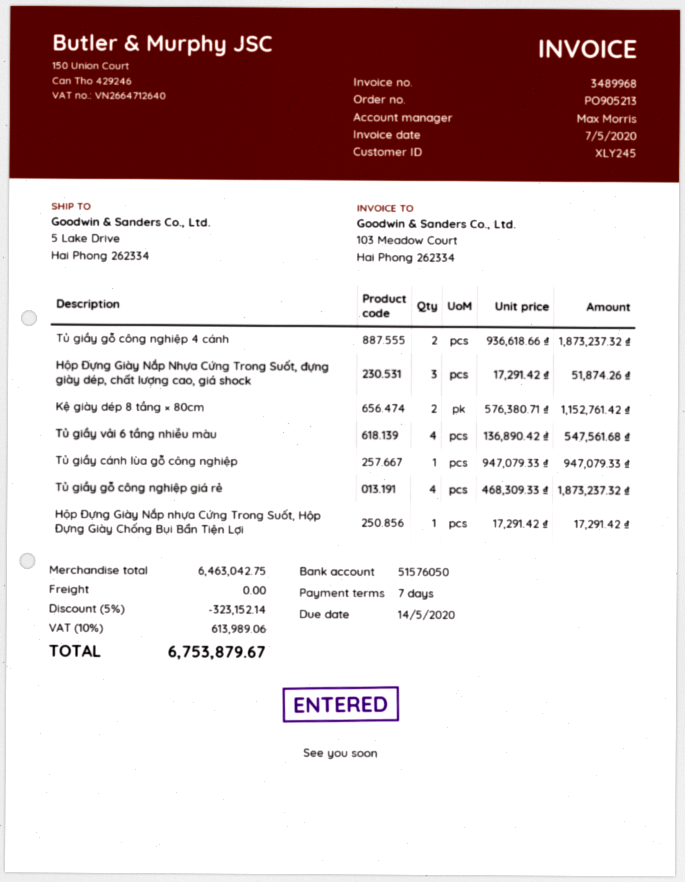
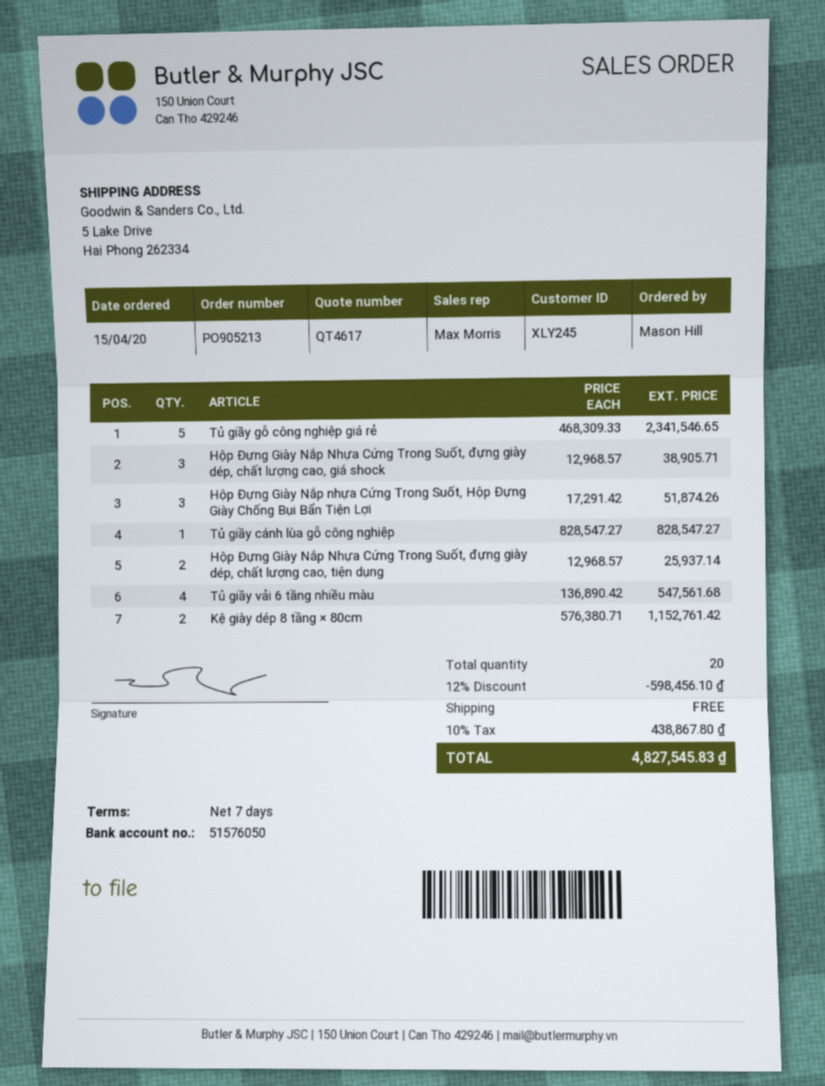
Tủ giầy gỗ công nghiệp 4 cánh: 2 x 936618.66 = 1873237.32 -> none
Hộp Đựng Giày Nắp Nhựa Cứng Trong Suốt, đựng giày dép, chất lượng cao, giá shock: 3 x 17291.42 = 51874.26 -> 3 x 12968.57 = 38905.71
Tủ giầy cánh lùa gỗ công nghiệp: 1 x 947079.33 = 947079.33 -> 1 x 828547.27 = 828547.27
Tủ giầy gỗ công nghiệp giá rẻ: 4 x 468309.33 = 1873237.32 -> 5 x 468309.33 = 2341546.65
Hộp Đựng Giày Nắp nhựa Cứng Trong Suốt, Hộp Đựng Giày Chống Bụi Bẩn Tiện Lợi: 1 x 17291.42 = 17291.42 -> 3 x 17291.42 = 51874.26
Hộp Đựng Giày Nắp Nhựa Cứng Trong Suốt, đựng giày dép, chất lượng cao, tiện dụng: none -> 2 x 12968.57 = 25937.14
discount: 5% = 323152.14 -> 12% = 598456.10
tax: 10% = 613989.06 -> 10% = 438867.80
total: 6753879.67 -> 4827545.83

